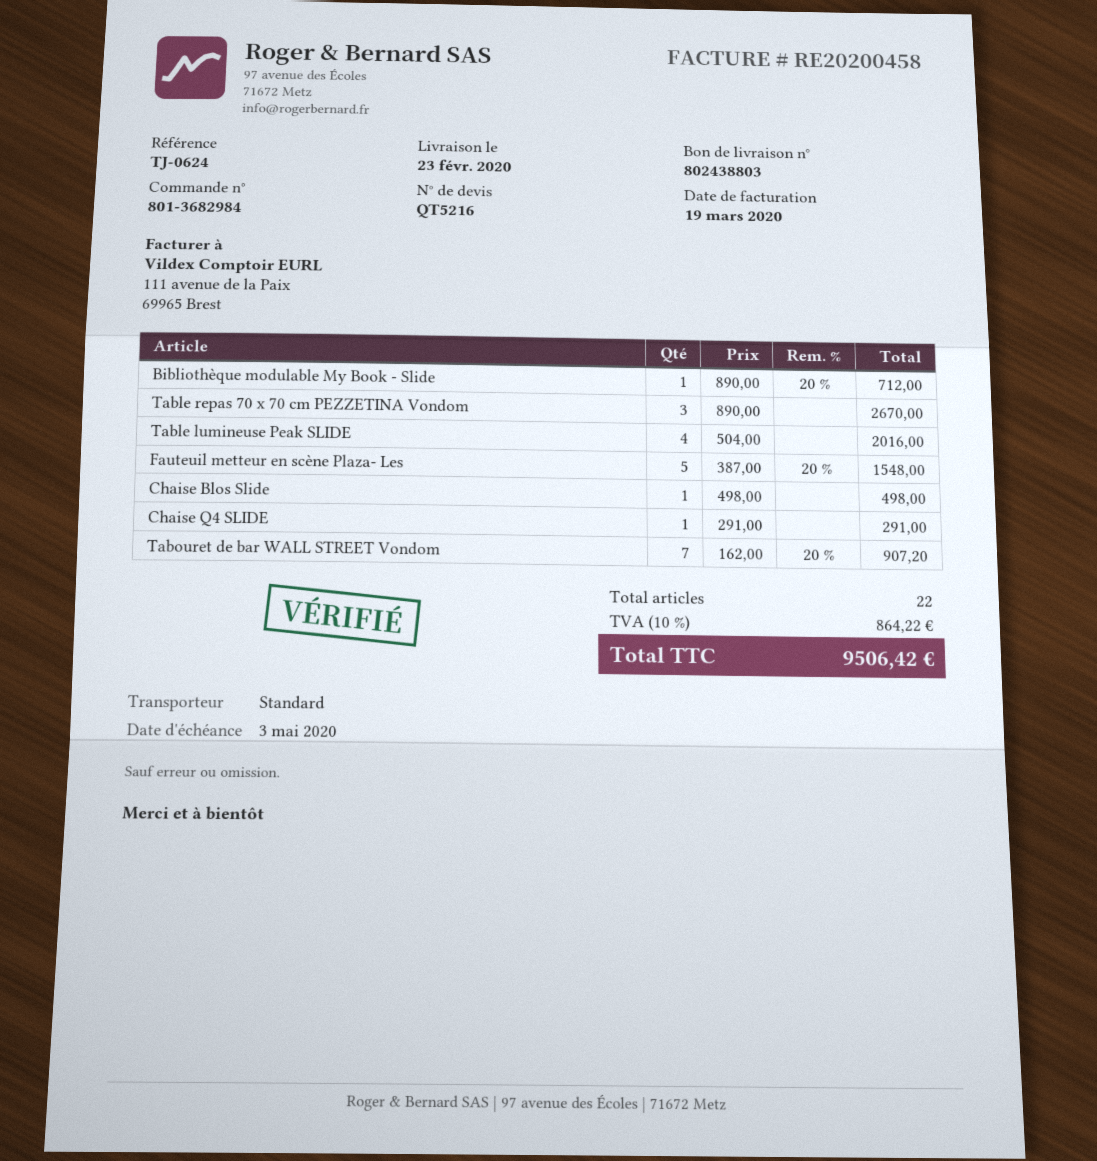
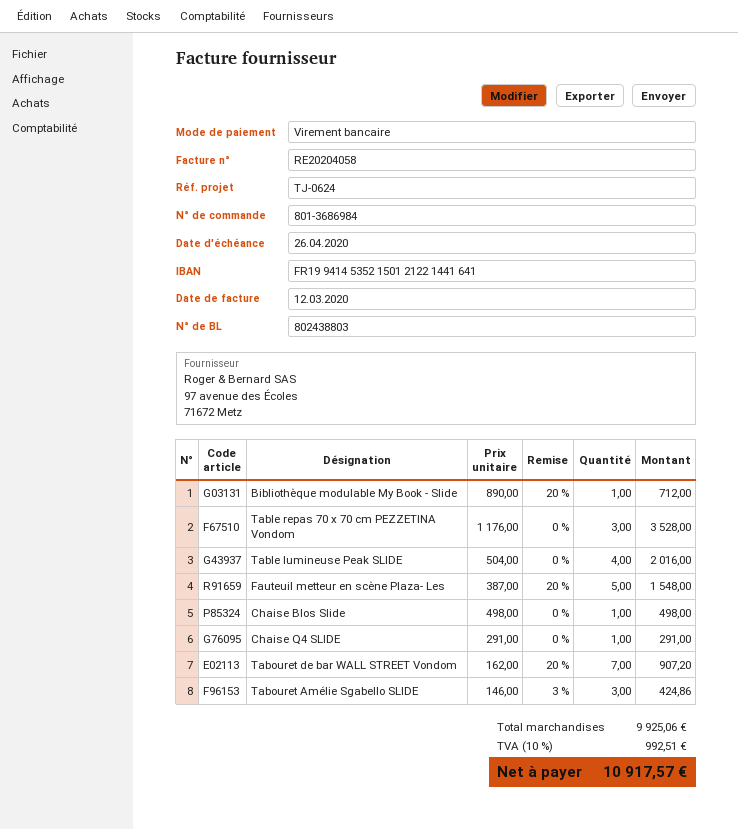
order number: 801-3682984 -> 801-3686984
invoice number: RE20200458 -> RE20204058
invoice date: 2020-03-19 -> 2020-03-12
due date: 2020-05-03 -> 2020-04-26
Table repas 70 x 70 cm PEZZETINA Vondom: 3 x 890.00 = 2670.00 -> 3 x 1176.00 = 3528.00
Tabouret Amélie Sgabello SLIDE: none -> 3 x 146.00 - 3% = 424.86
tax: 10% = 864.22 -> 10% = 992.51
total: 9506.42 -> 10917.57

